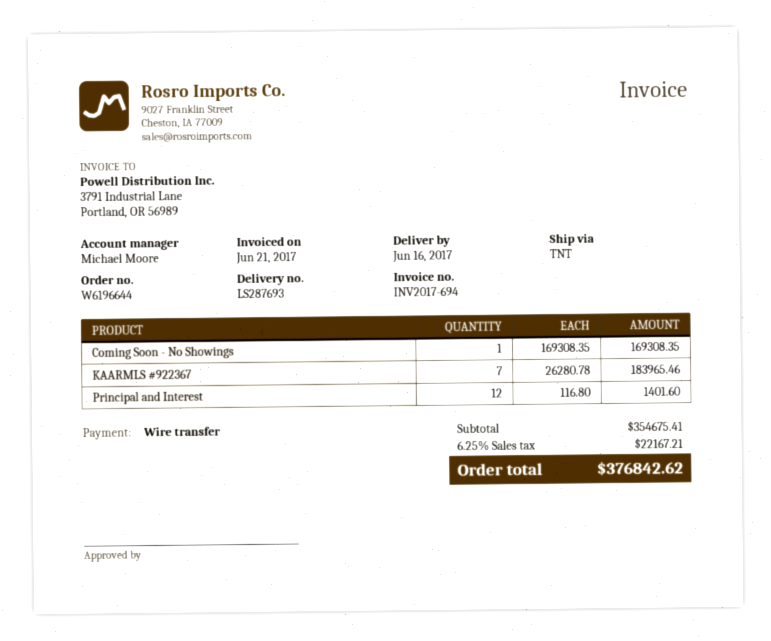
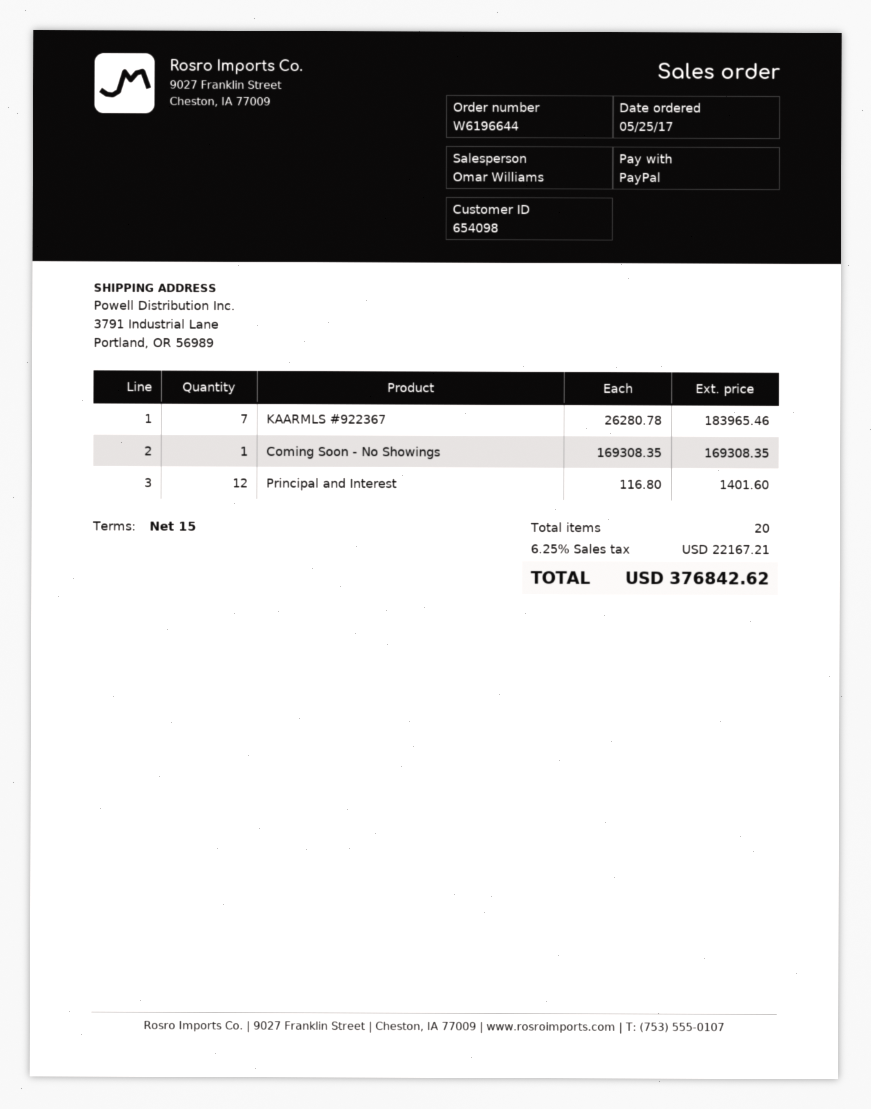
sales rep: Michael Moore -> Omar Williams
payment method: bank transfer -> PayPal

